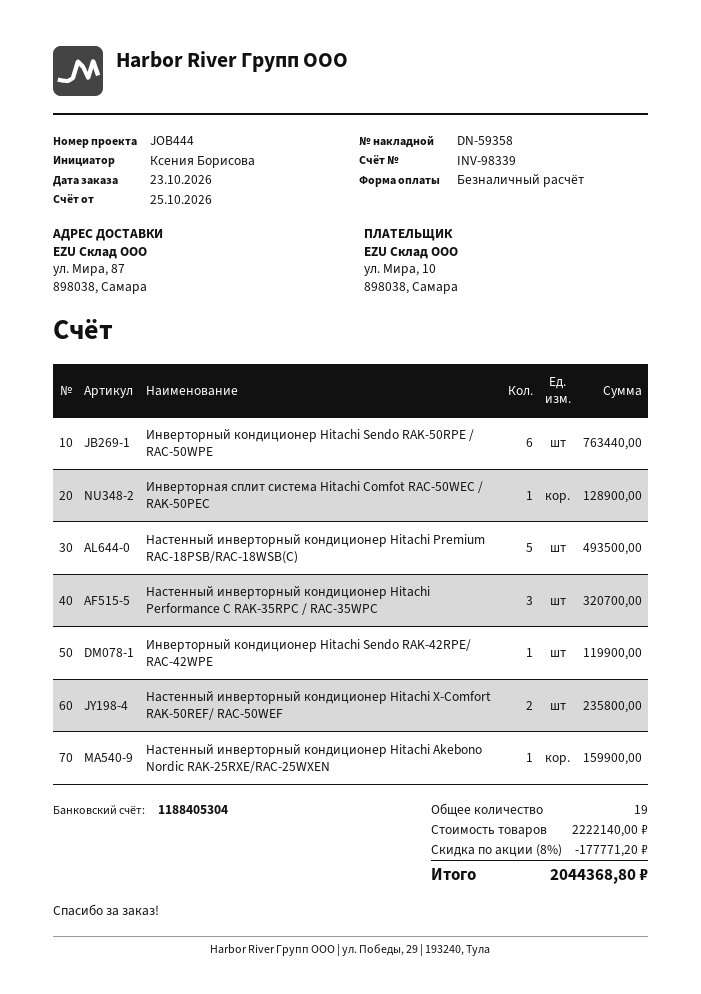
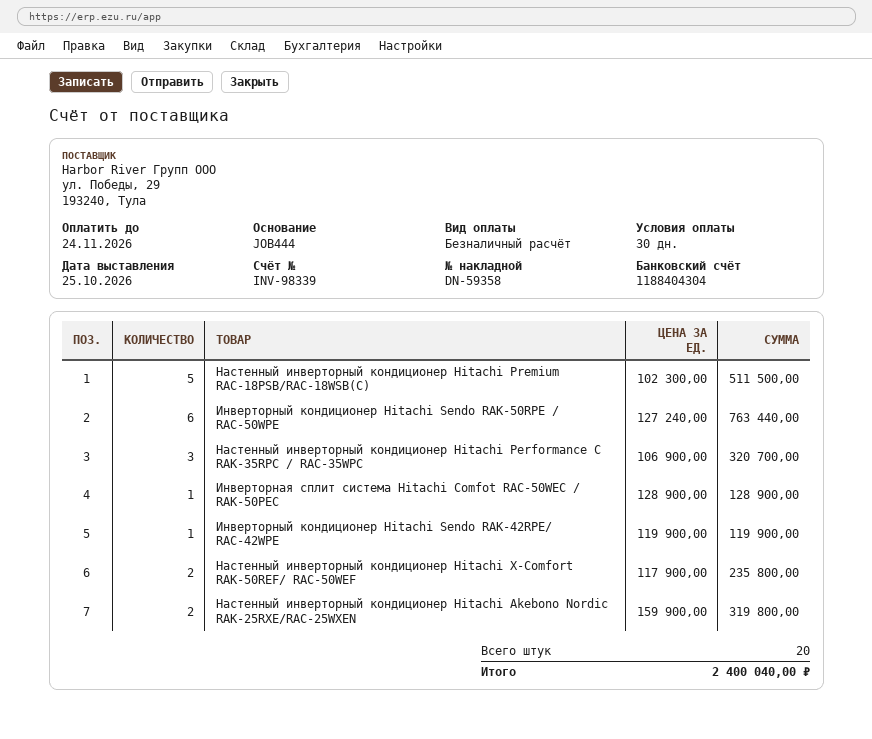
bank account: 1188405304 -> 1188404304
Настенный инверторный кондиционер Hitachi Premium RAC-18PSB/RAC-18WSB(C): 5 for 493500.00 -> 5 for 511500.00
Настенный инверторный кондиционер Hitachi Akebono Nordic RAK-25RXE/RAC-25WXEN: 1 for 159900.00 -> 2 for 319800.00
total quantity: 19 -> 20
discount: 8% = 177771.20 -> none
total: 2044368.80 -> 2400040.00

